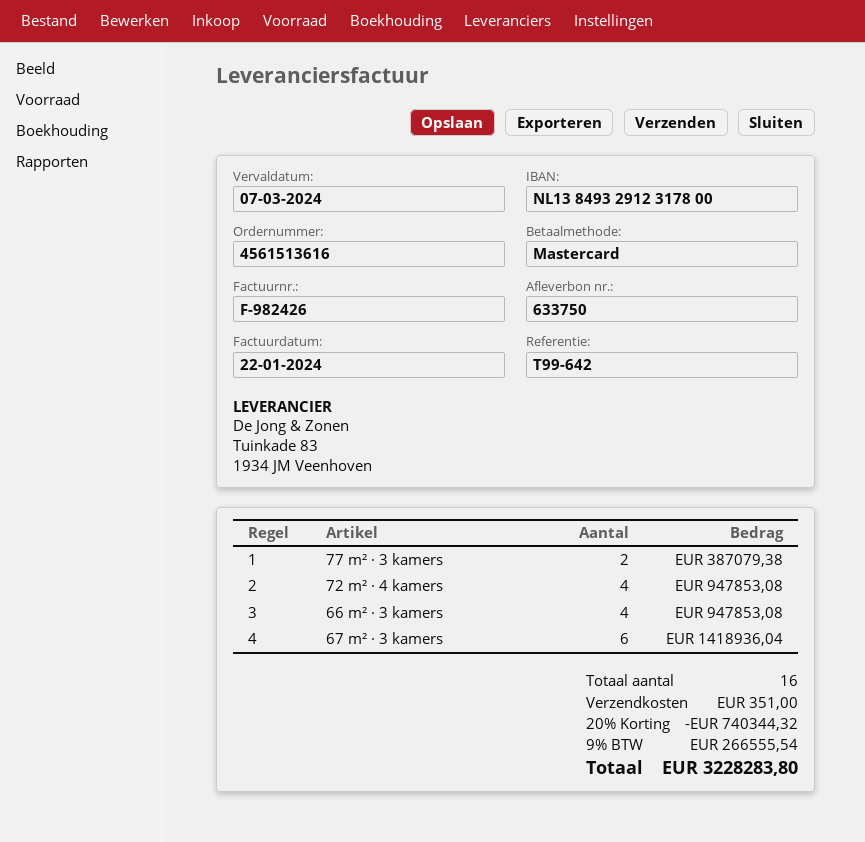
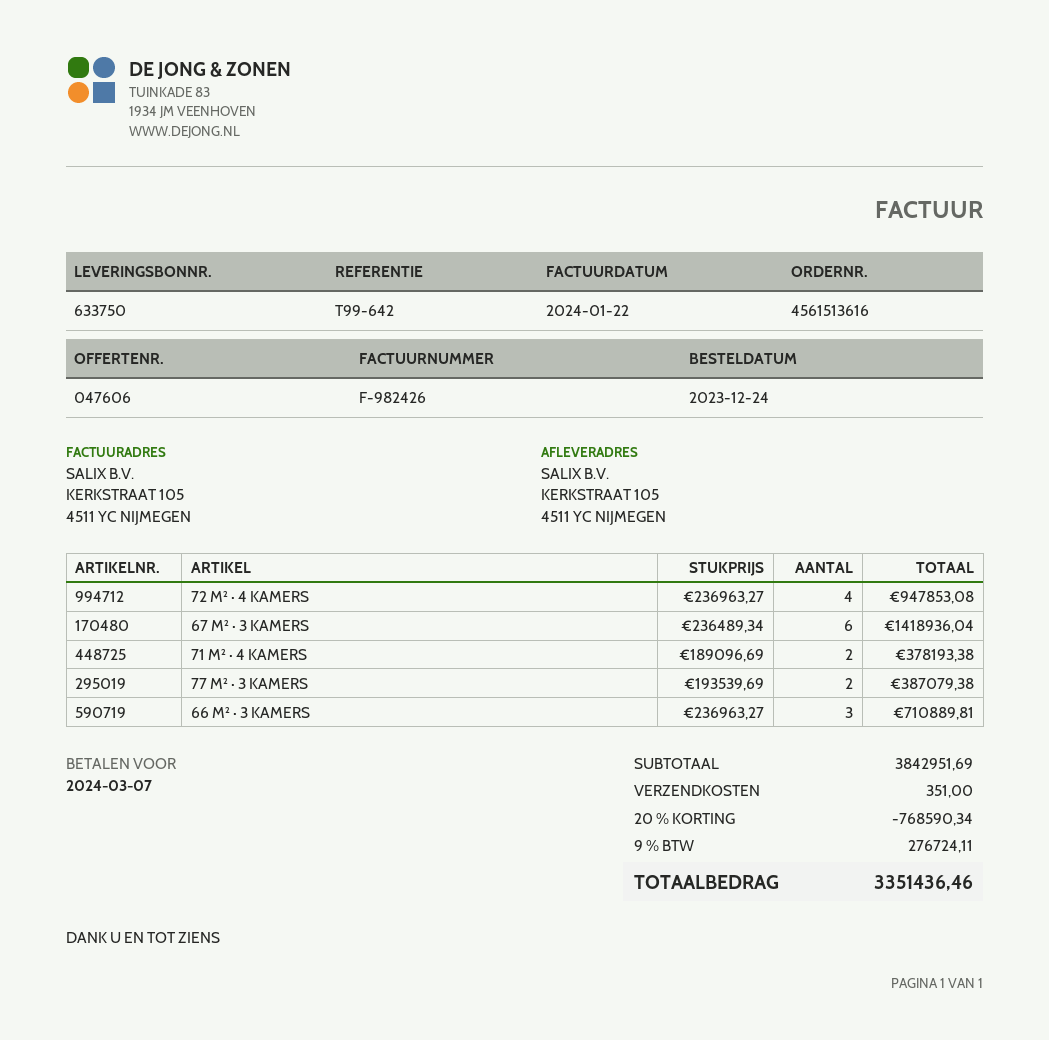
66 m² · 3 kamers: 4 for 947853.08 -> 3 for 710889.81
71 M² · 4 KAMERS: none -> 2 for 378193.38
discount: 20% = 740344.32 -> 20% = 768590.34
tax: 9% = 266555.54 -> 9% = 276724.11
total: 3228283.80 -> 3351436.46

